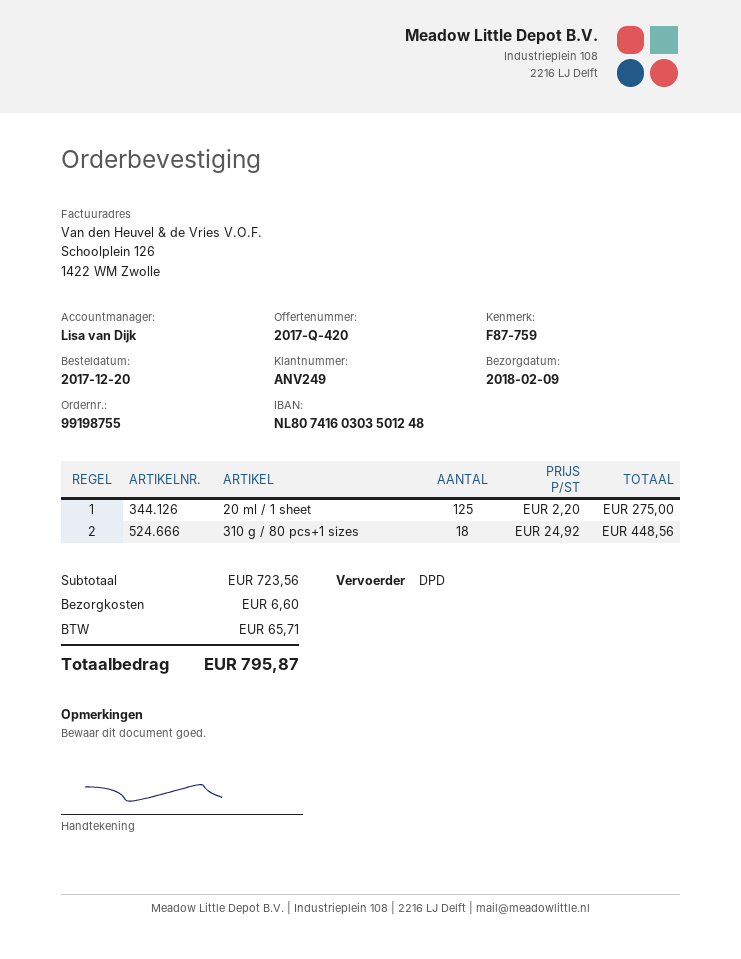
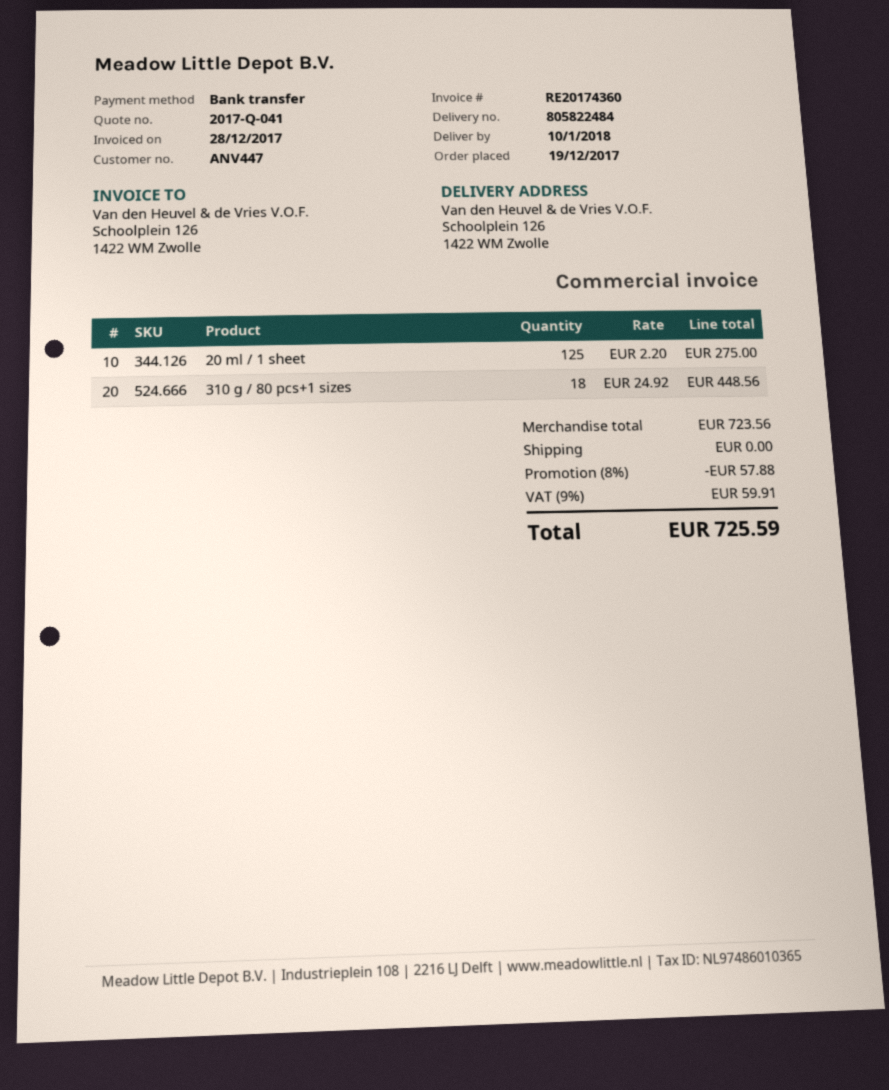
quote number: 2017-Q-420 -> 2017-Q-041
order date: 2017-12-20 -> 2017-12-19
delivery date: 2018-02-09 -> 2018-01-10
customer number: ANV249 -> ANV447
discount: none -> 8% = 57.88
shipping: 6.60 -> 0.00
tax: 65.71 -> 59.91
total: 795.87 -> 725.59

